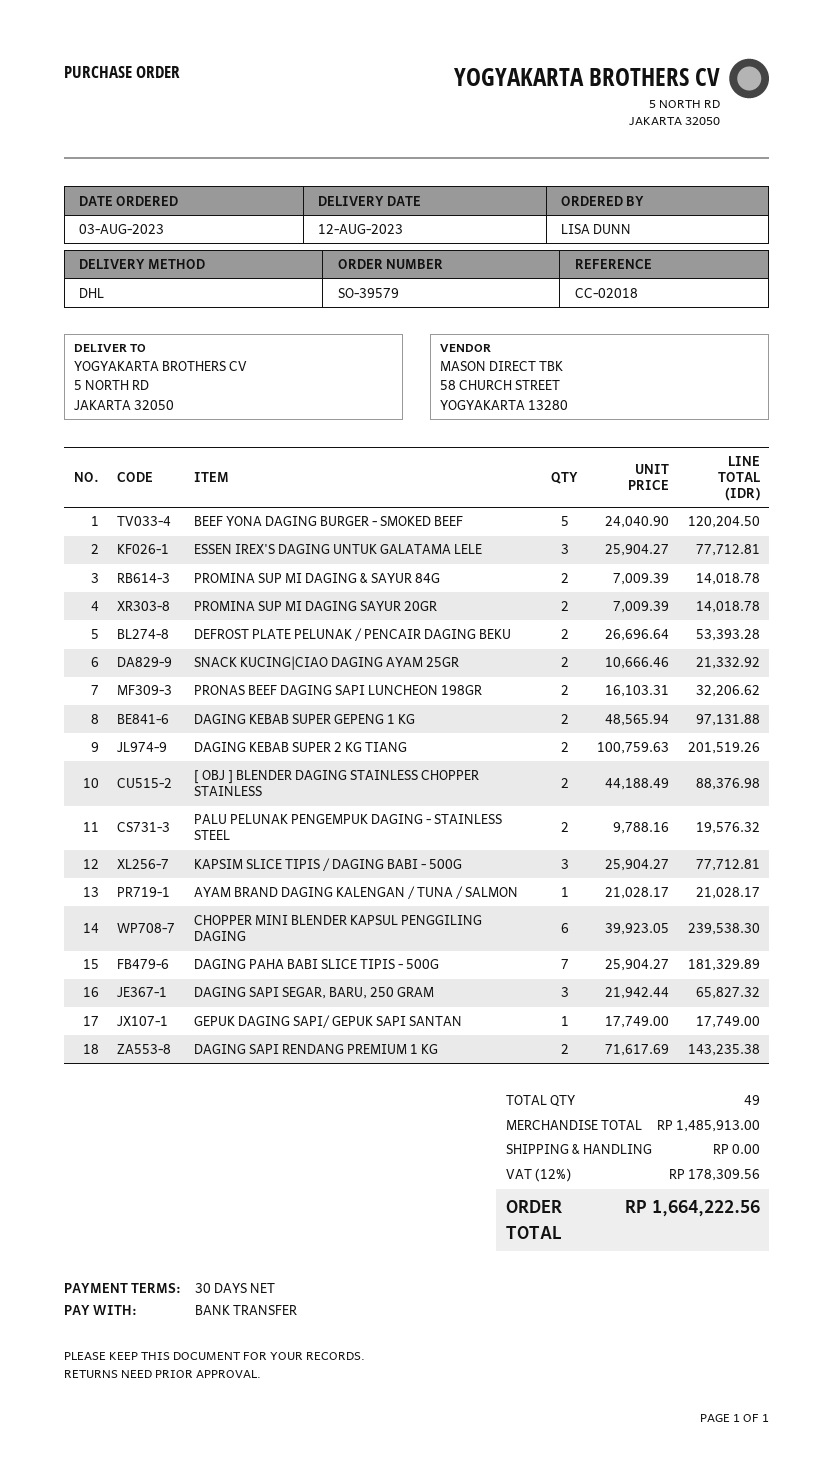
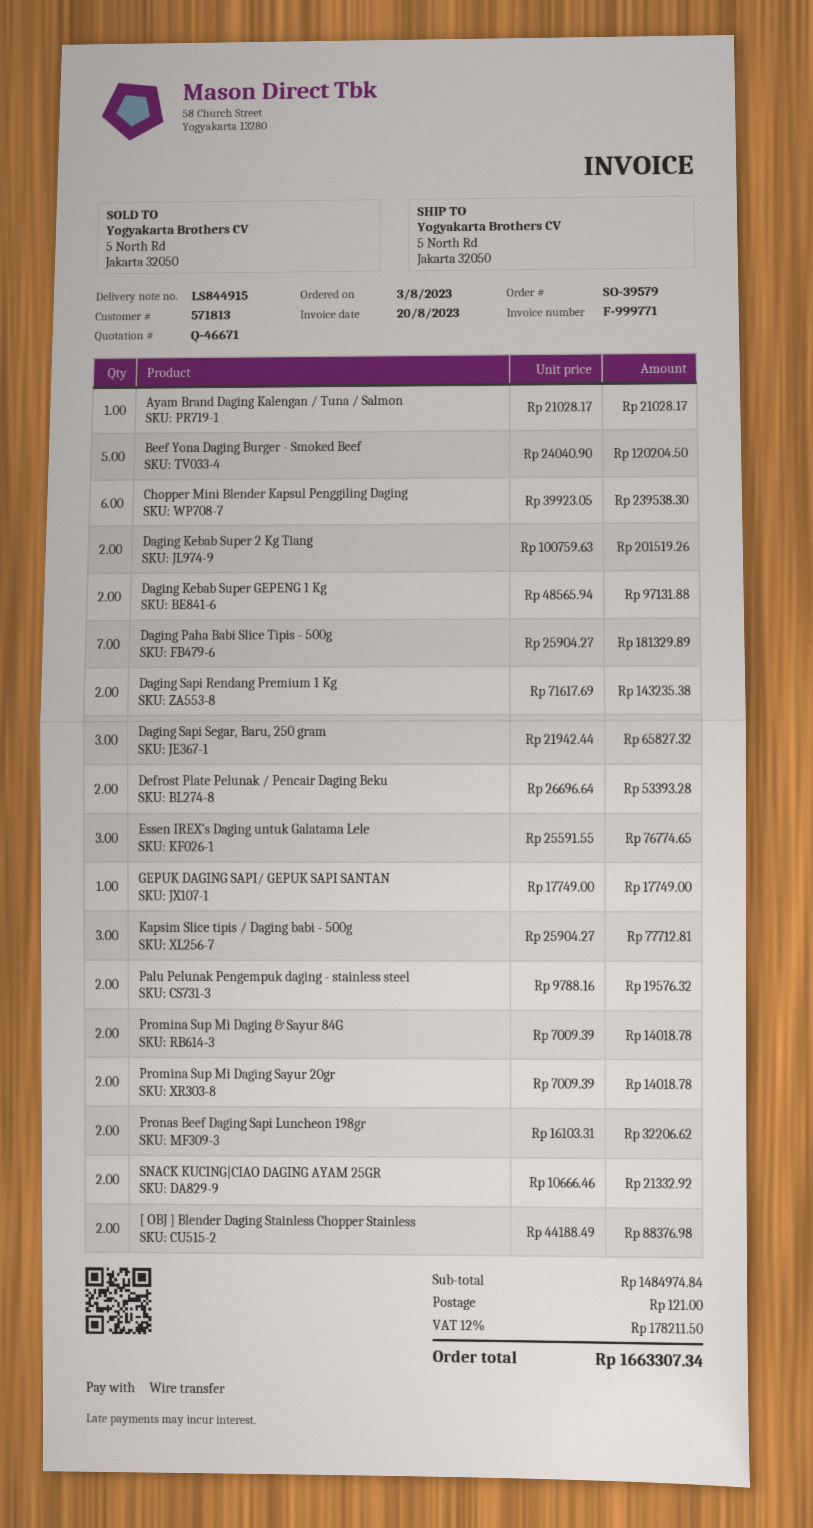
ESSEN IREX'S DAGING UNTUK GALATAMA LELE: 3 x 25904.27 = 77712.81 -> 3 x 25591.55 = 76774.65
subtotal: 1485913.00 -> 1484974.84
shipping: 0.00 -> 121.00
tax: 12% = 178309.56 -> 12% = 178211.50
total: 1664222.56 -> 1663307.34

